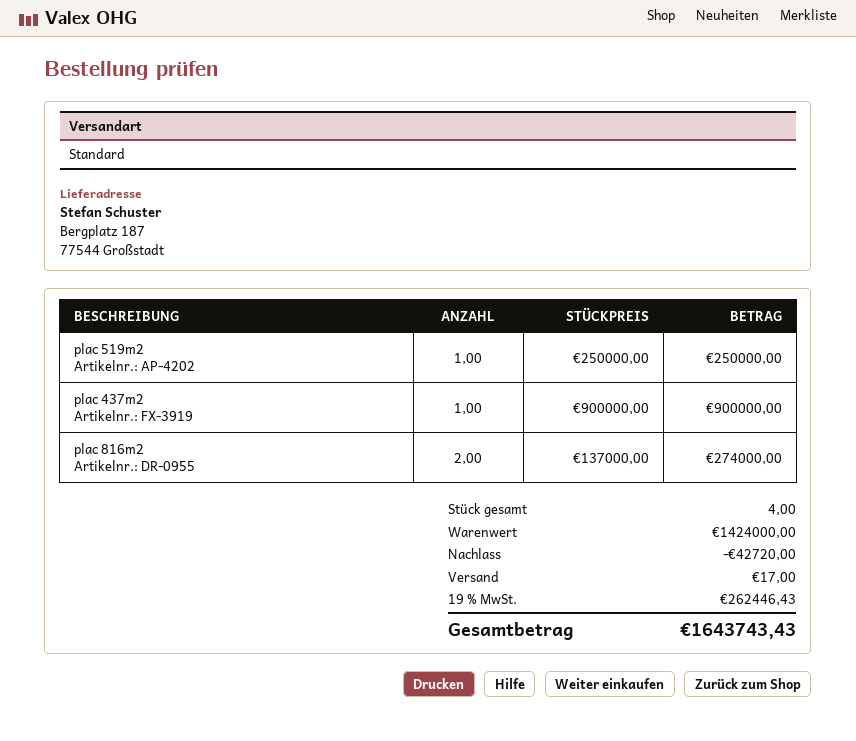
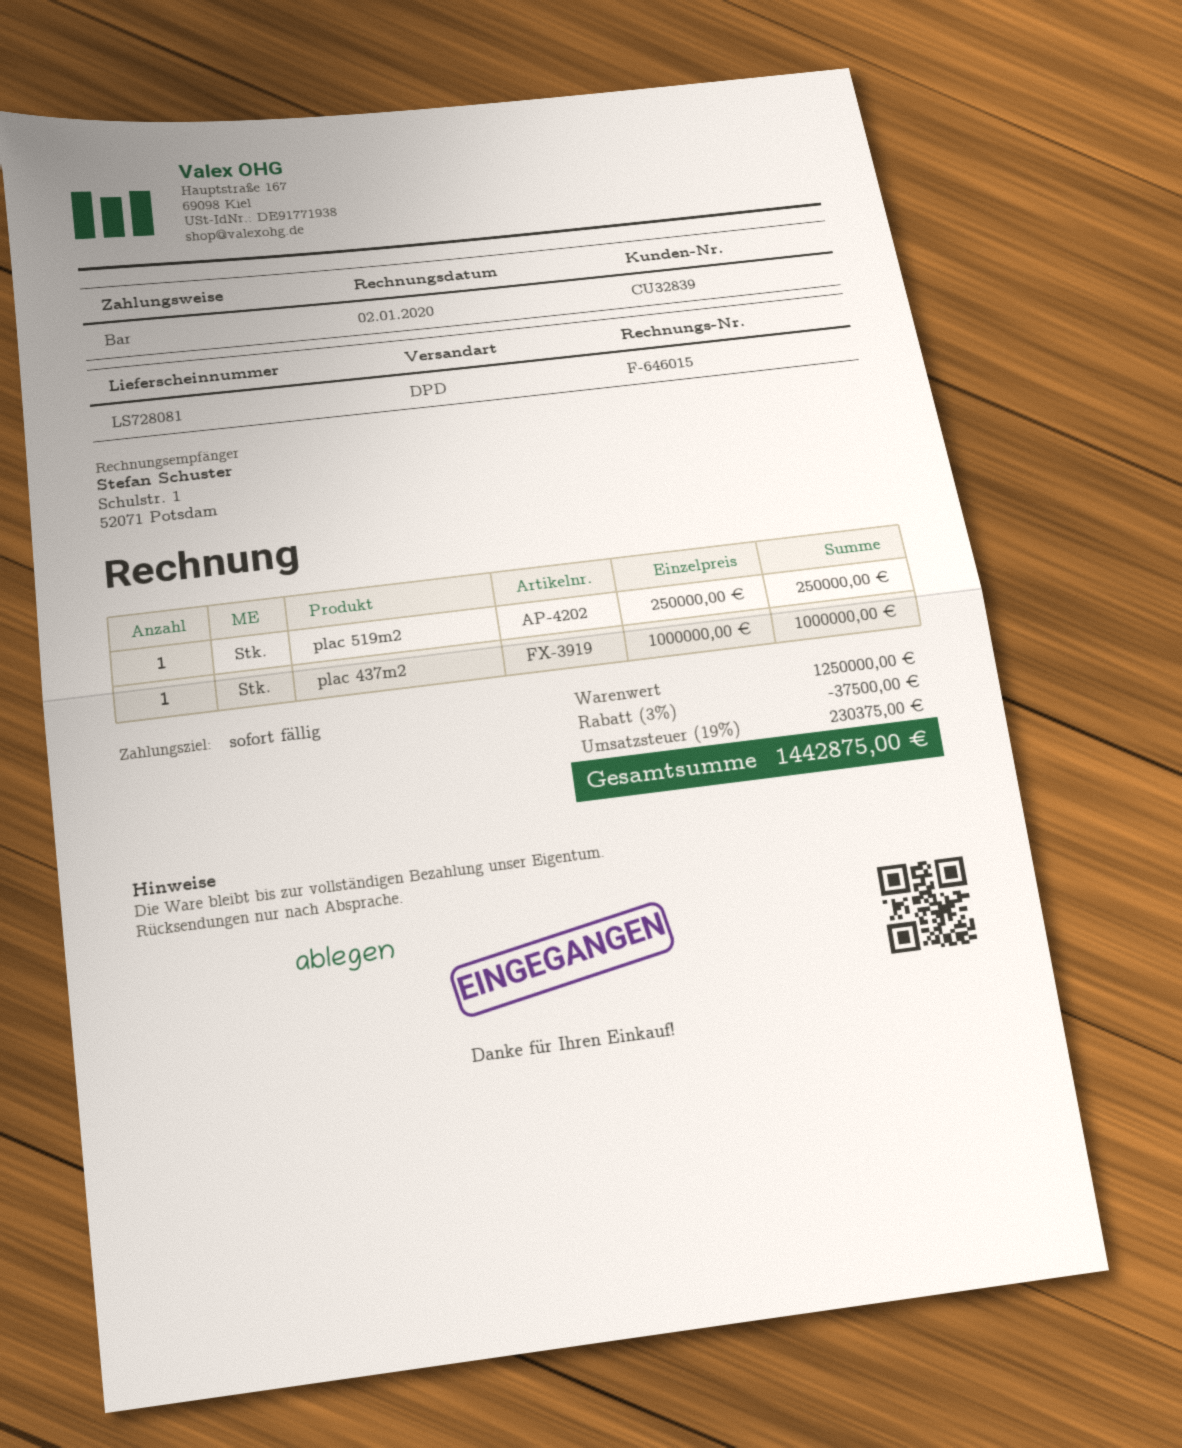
shipping method: standard -> DPD
plac 437m2: 1 x 900000.00 = 900000.00 -> 1 x 1000000.00 = 1000000.00
plac 816m2: 2 x 137000.00 = 274000.00 -> none
subtotal: 1424000.00 -> 1250000.00
discount: 42720.00 -> 37500.00
shipping: 17.00 -> none
tax: 19% = 262446.43 -> 19% = 230375.00
total: 1643743.43 -> 1442875.00

